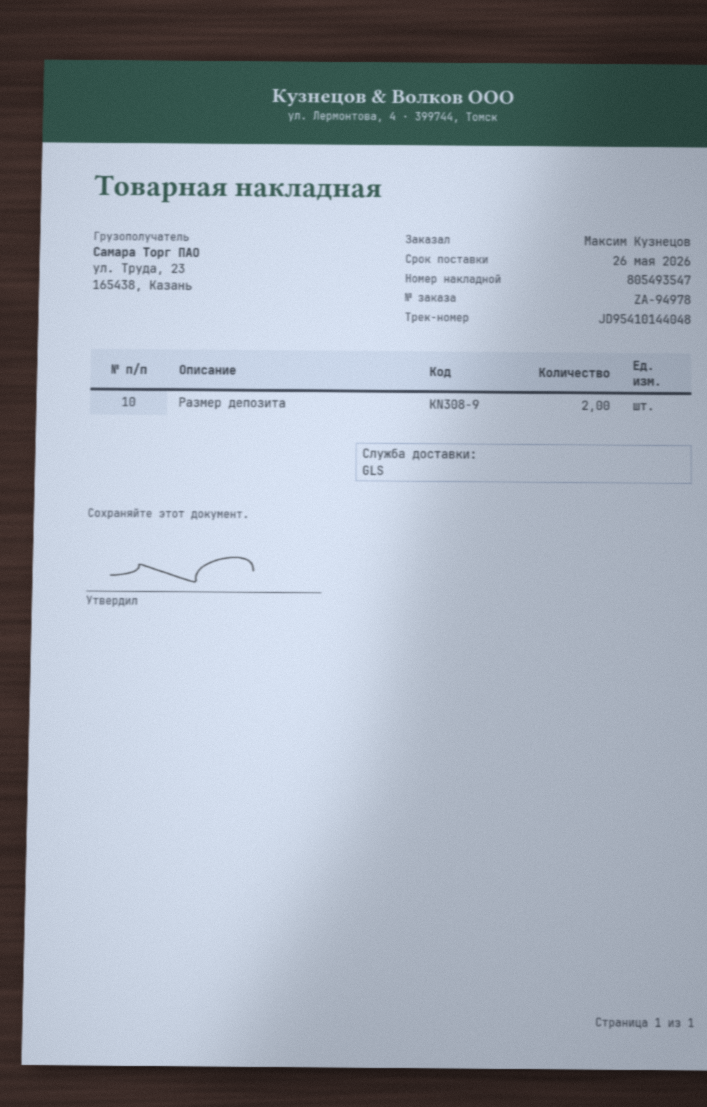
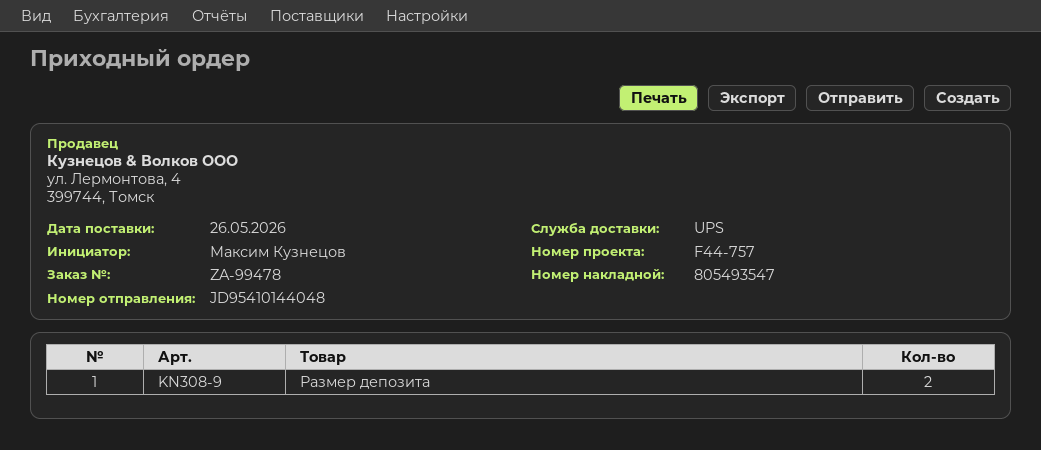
order number: ZA-94978 -> ZA-99478
shipping method: GLS -> UPS

